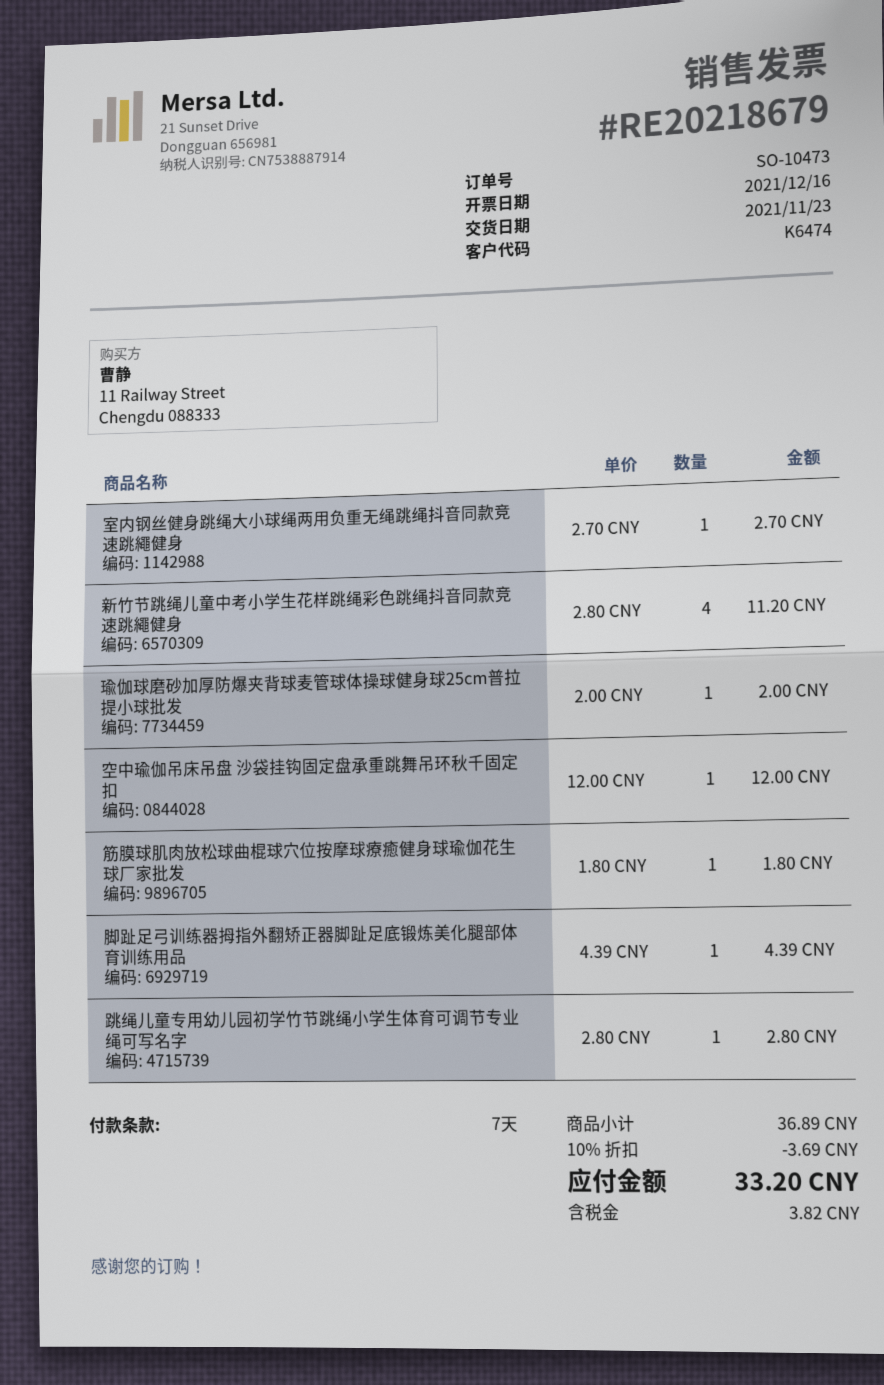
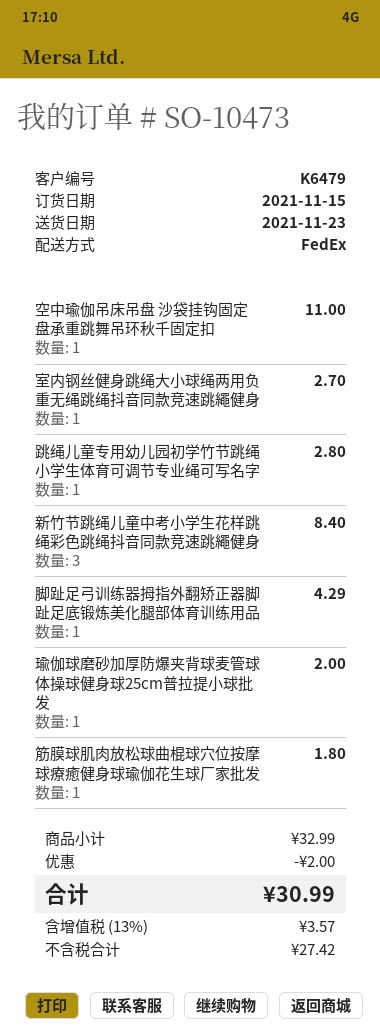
customer number: K6474 -> K6479
新竹节跳绳儿童中考小学生花样跳绳彩色跳绳抖音同款竞速跳繩健身: 4 for 11.20 -> 3 for 8.40
空中瑜伽吊床吊盘 沙袋挂钩固定盘承重跳舞吊环秋千固定扣: 1 for 12.00 -> 1 for 11.00
脚趾足弓训练器拇指外翻矫正器脚趾足底锻炼美化腿部体育训练用品: 1 for 4.39 -> 1 for 4.29
subtotal: 36.89 -> 32.99
discount: 3.69 -> 2.00
tax: 3.82 -> 3.57
total: 33.20 -> 30.99

